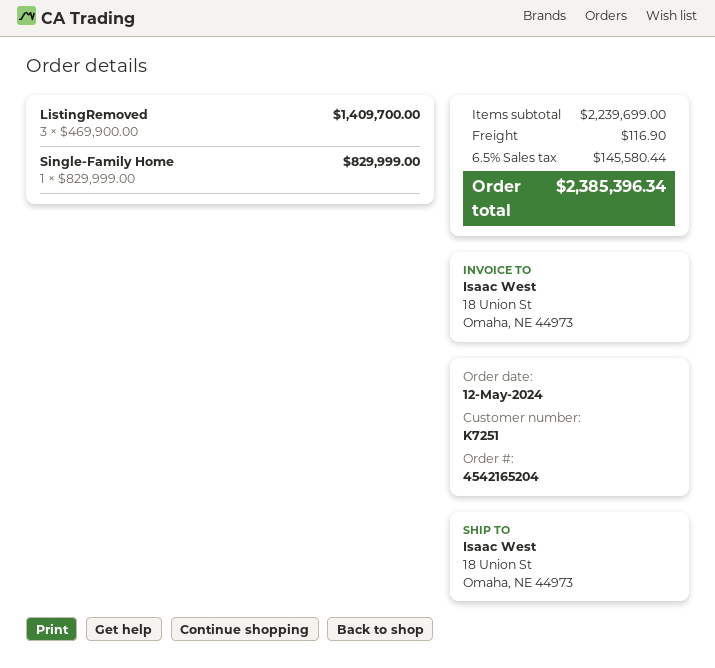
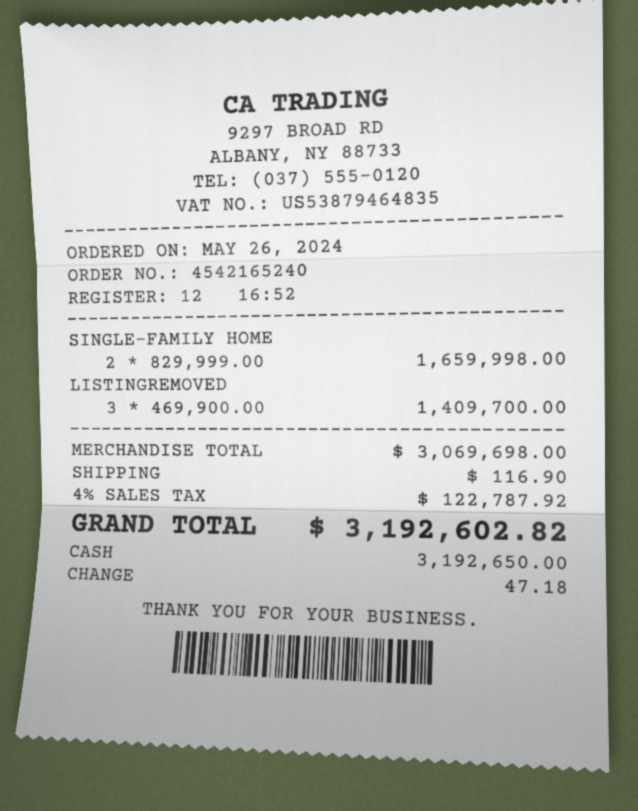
order number: 4542165204 -> 4542165240
order date: 2024-05-12 -> 2024-05-26
Single-Family Home: 1 x 829999.00 = 829999.00 -> 2 x 829999.00 = 1659998.00
subtotal: 2239699.00 -> 3069698.00
tax: 6.5% = 145580.44 -> 4% = 122787.92
total: 2385396.34 -> 3192602.82

